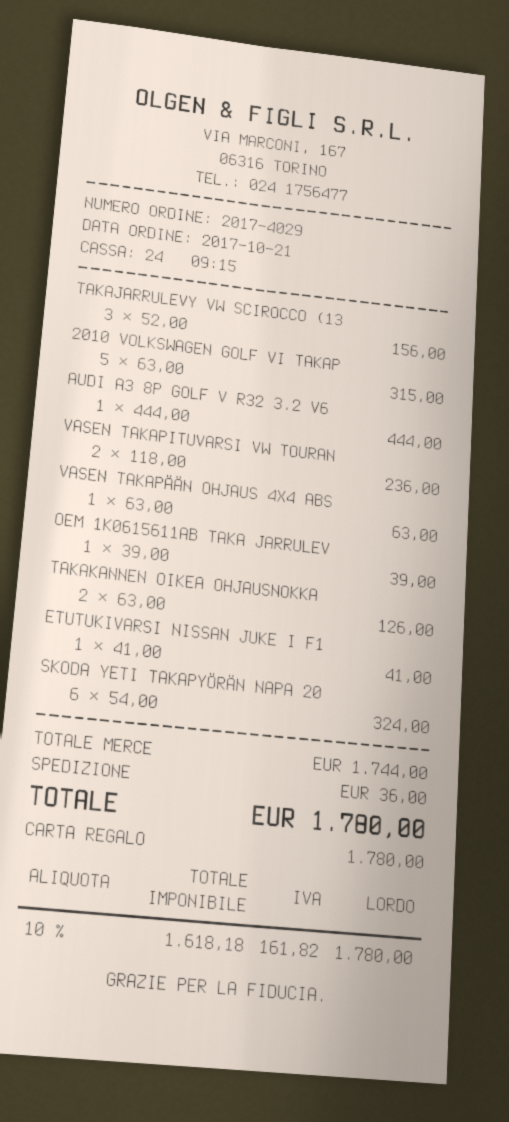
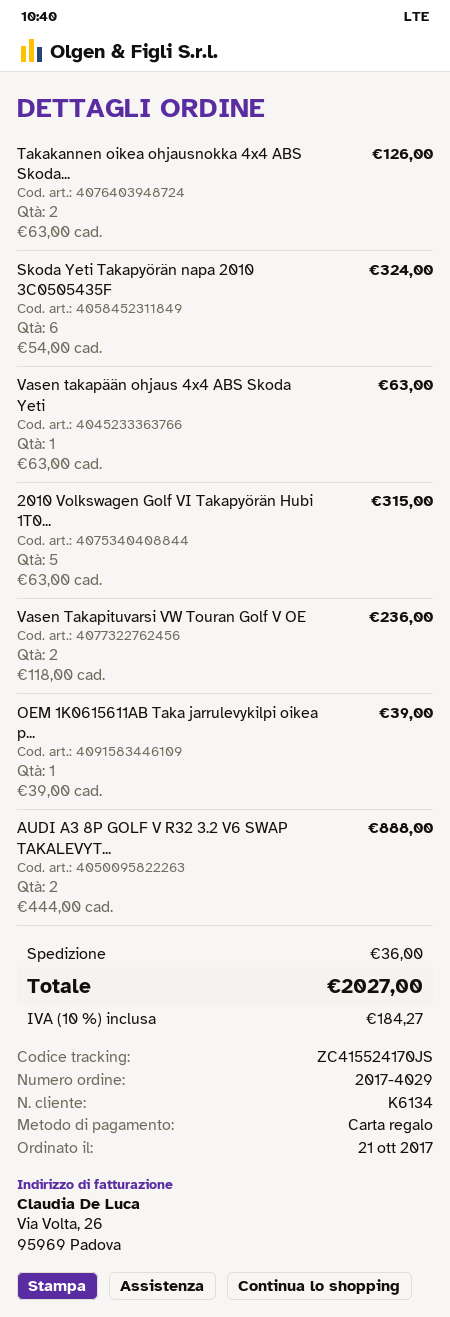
TAKAJARRULEVY VW SCIROCCO (13: 3 x 52.00 = 156.00 -> none
AUDI A3 8P GOLF V R32 3.2 V6: 1 x 444.00 = 444.00 -> 2 x 444.00 = 888.00
ETUTUKIVARSI NISSAN JUKE I F1: 1 x 41.00 = 41.00 -> none
tax: 10% = 161.82 -> 10% = 184.27
total: 1780.00 -> 2027.00

